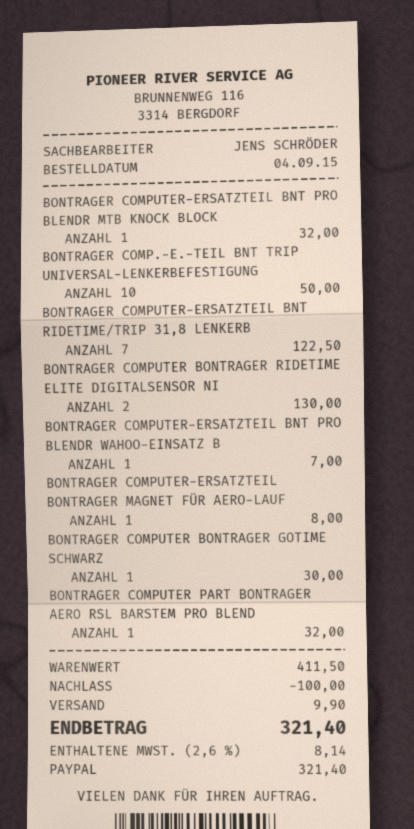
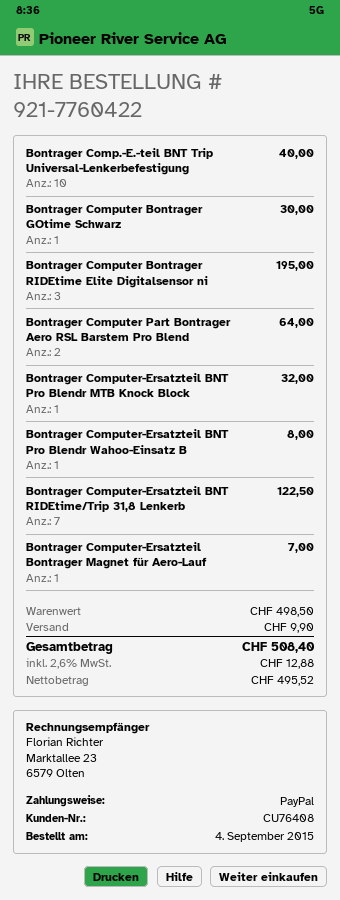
BONTRAGER COMP.-E.-TEIL BNT TRIP UNIVERSAL-LENKERBEFESTIGUNG: 10 for 50.00 -> 10 for 40.00
BONTRAGER COMPUTER BONTRAGER RIDETIME ELITE DIGITALSENSOR NI: 2 for 130.00 -> 3 for 195.00
BONTRAGER COMPUTER-ERSATZTEIL BNT PRO BLENDR WAHOO-EINSATZ B: 1 for 7.00 -> 1 for 8.00
BONTRAGER COMPUTER-ERSATZTEIL BONTRAGER MAGNET FÜR AERO-LAUF: 1 for 8.00 -> 1 for 7.00
BONTRAGER COMPUTER PART BONTRAGER AERO RSL BARSTEM PRO BLEND: 1 for 32.00 -> 2 for 64.00
subtotal: 411.50 -> 498.50
discount: 100.00 -> none
tax: 2.6% = 8.14 -> 2.6% = 12.88
total: 321.40 -> 508.40

